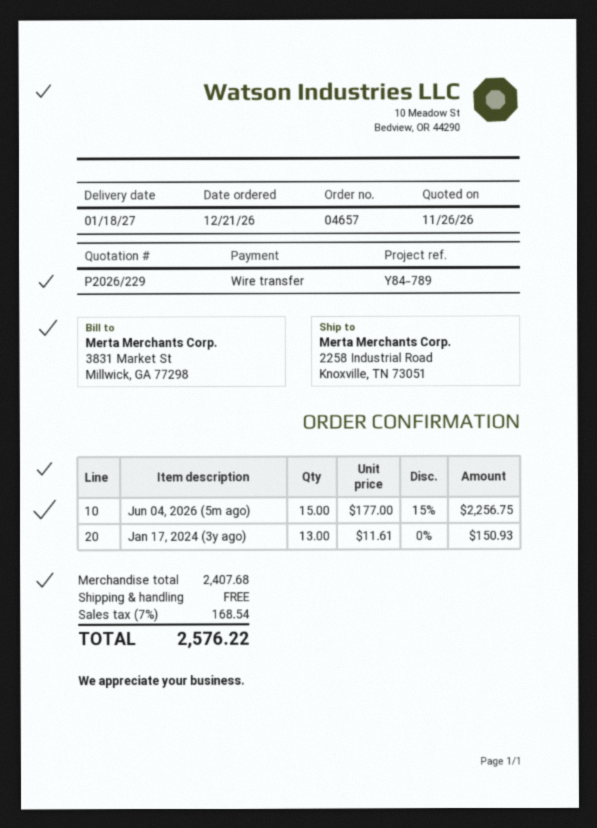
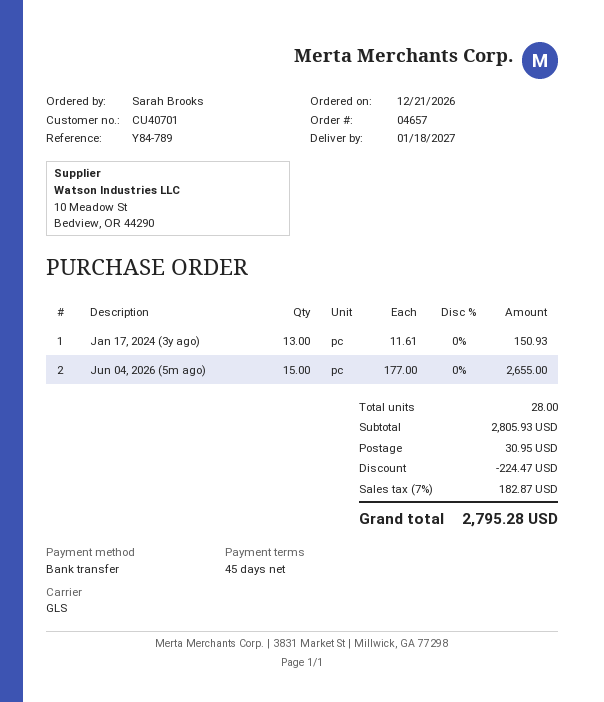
Jun 04, 2026 (5m ago): 15 x 177.00 - 15% = 2256.75 -> 15 x 177.00 = 2655.00
subtotal: 2407.68 -> 2805.93
discount: none -> 224.47
shipping: 0.00 -> 30.95
tax: 7% = 168.54 -> 7% = 182.87
total: 2576.22 -> 2795.28

